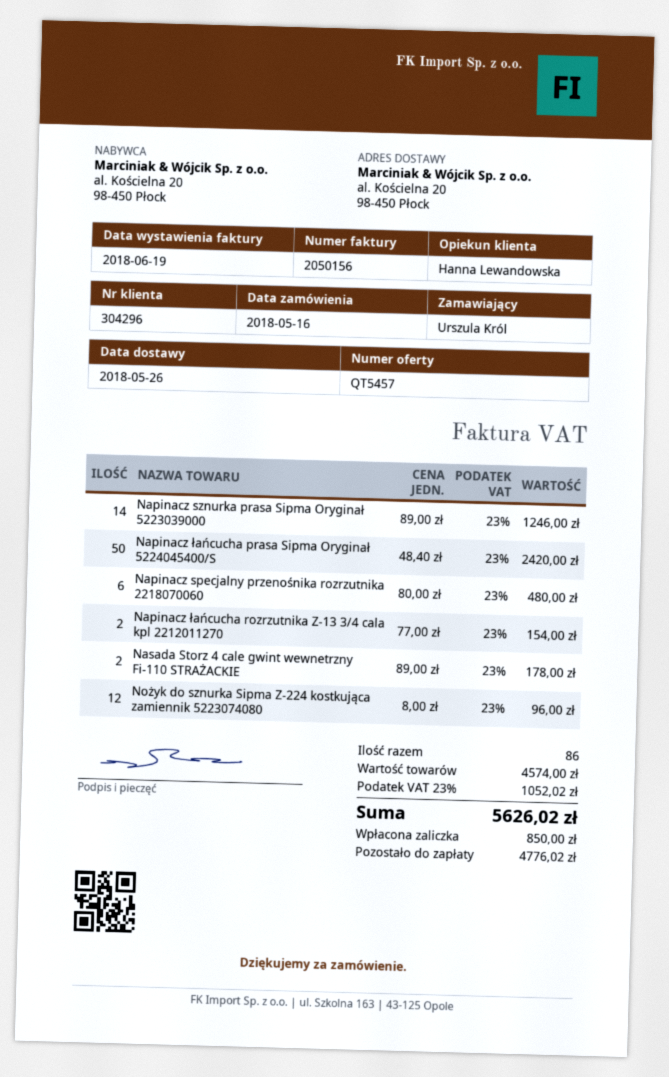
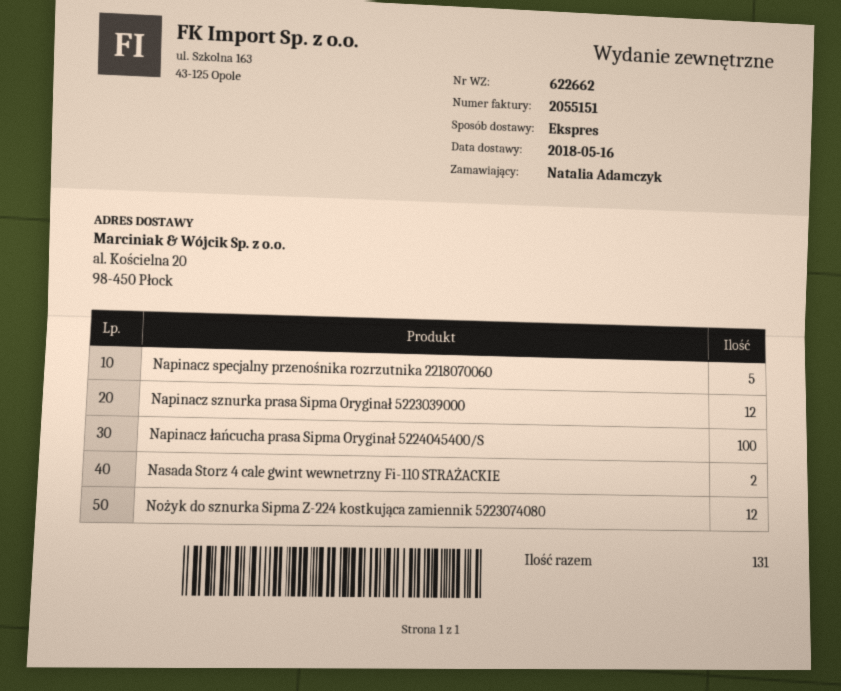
delivery date: 2018-05-26 -> 2018-05-16
invoice number: 2050156 -> 2055151
ordered by: Urszula Król -> Natalia Adamczyk
Napinacz sznurka prasa Sipma Oryginał 5223039000: 14 -> 12
Napinacz łańcucha prasa Sipma Oryginał 5224045400/S: 50 -> 100
Napinacz specjalny przenośnika rozrzutnika 2218070060: 6 -> 5
Napinacz łańcucha rozrzutnika Z-13 3/4 cala kpl 2212011270: 2 -> none
total quantity: 86 -> 131

